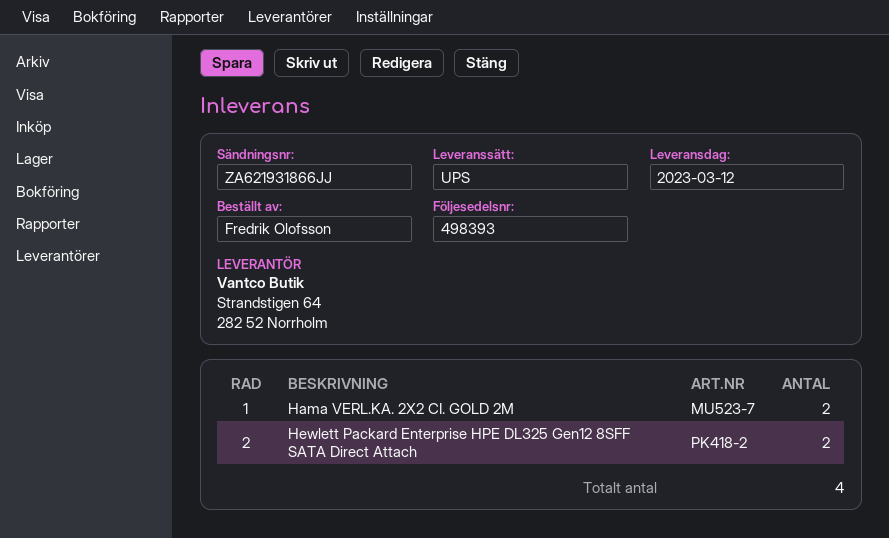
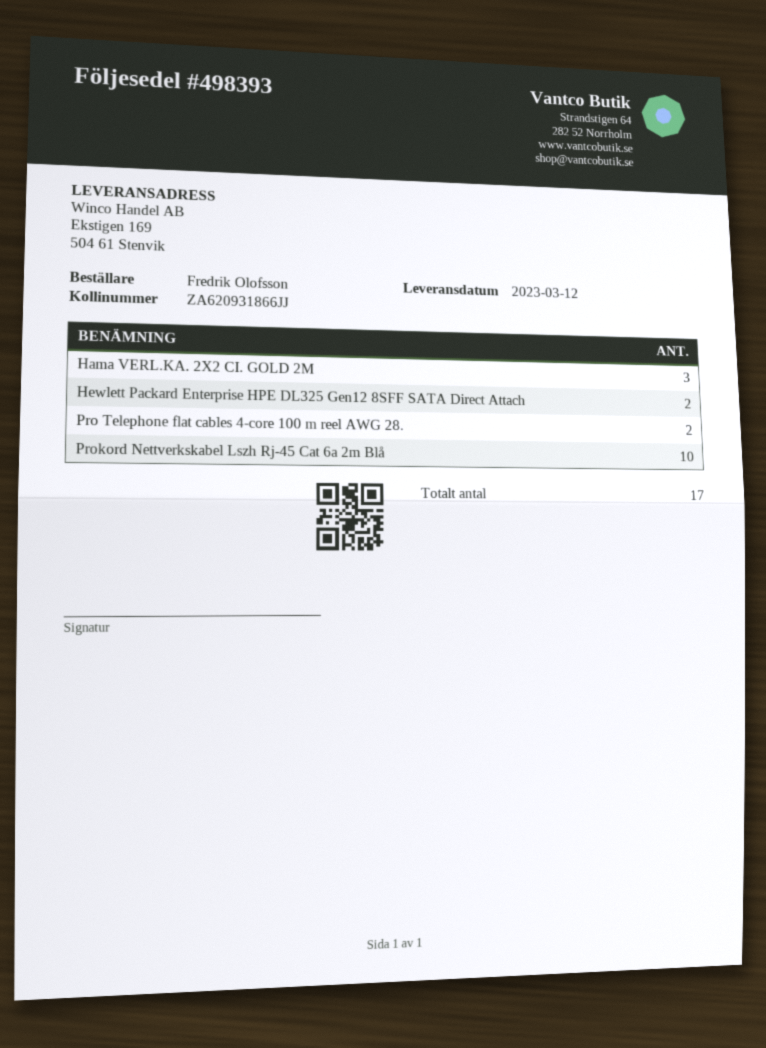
tracking number: ZA621931866JJ -> ZA620931866JJ
Hama VERL.KA. 2X2 CI. GOLD 2M: 2 -> 3
Pro Telephone flat cables 4-core 100 m reel AWG 28.: none -> 2
Prokord Nettverkskabel Lszh Rj-45 Cat 6a 2m Blå: none -> 10
total quantity: 4 -> 17

